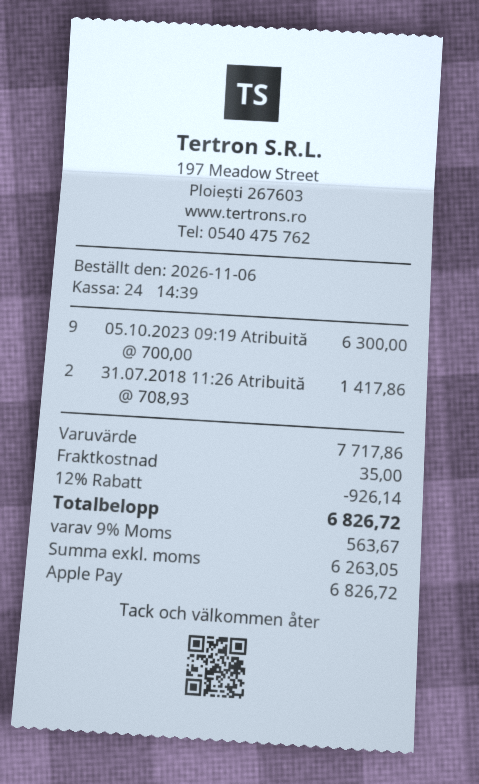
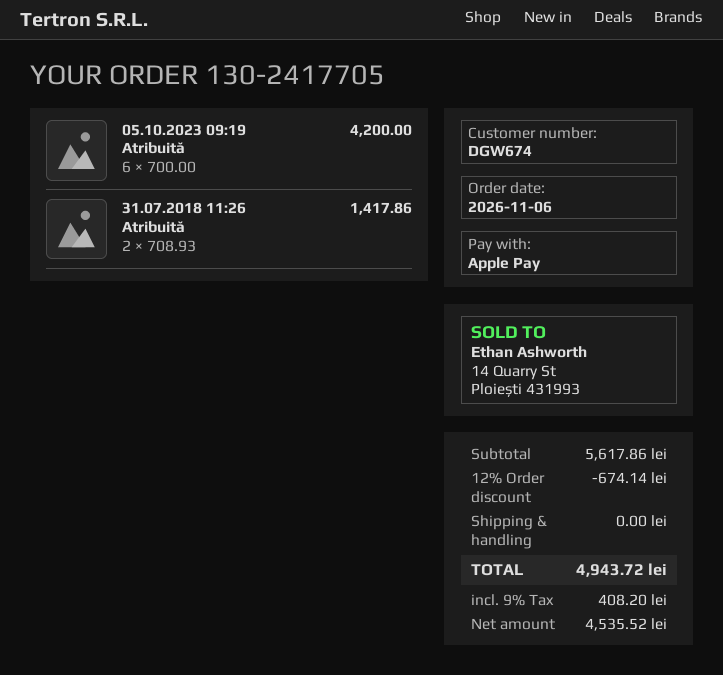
05.10.2023 09:19 Atribuită: 9 x 700.00 = 6300.00 -> 6 x 700.00 = 4200.00
subtotal: 7717.86 -> 5617.86
discount: 12% = 926.14 -> 12% = 674.14
shipping: 35.00 -> 0.00
net: 6263.05 -> 4535.52
tax: 9% = 563.67 -> 9% = 408.20
total: 6826.72 -> 4943.72

